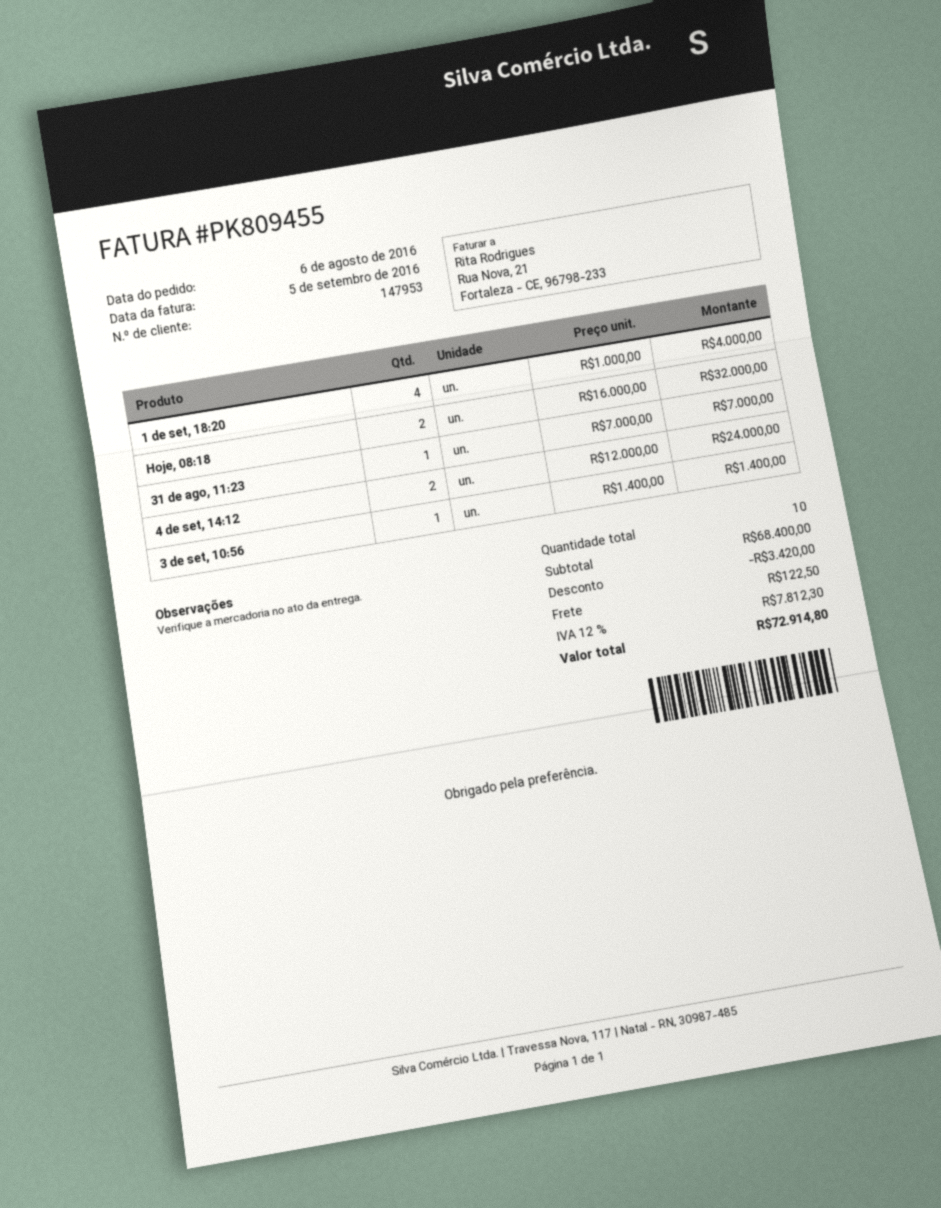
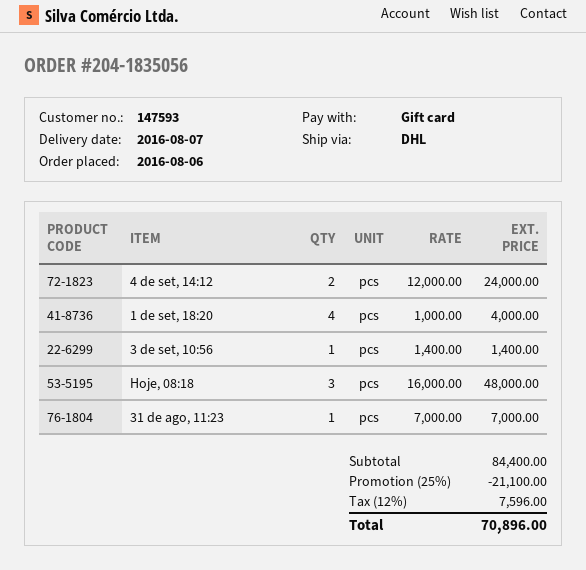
customer number: 147953 -> 147593
Hoje, 08:18: 2 x 16000.00 = 32000.00 -> 3 x 16000.00 = 48000.00
subtotal: 68400.00 -> 84400.00
discount: 3420.00 -> 21100.00
shipping: 122.50 -> none
tax: 12% = 7812.30 -> 12% = 7596.00
total: 72914.80 -> 70896.00

